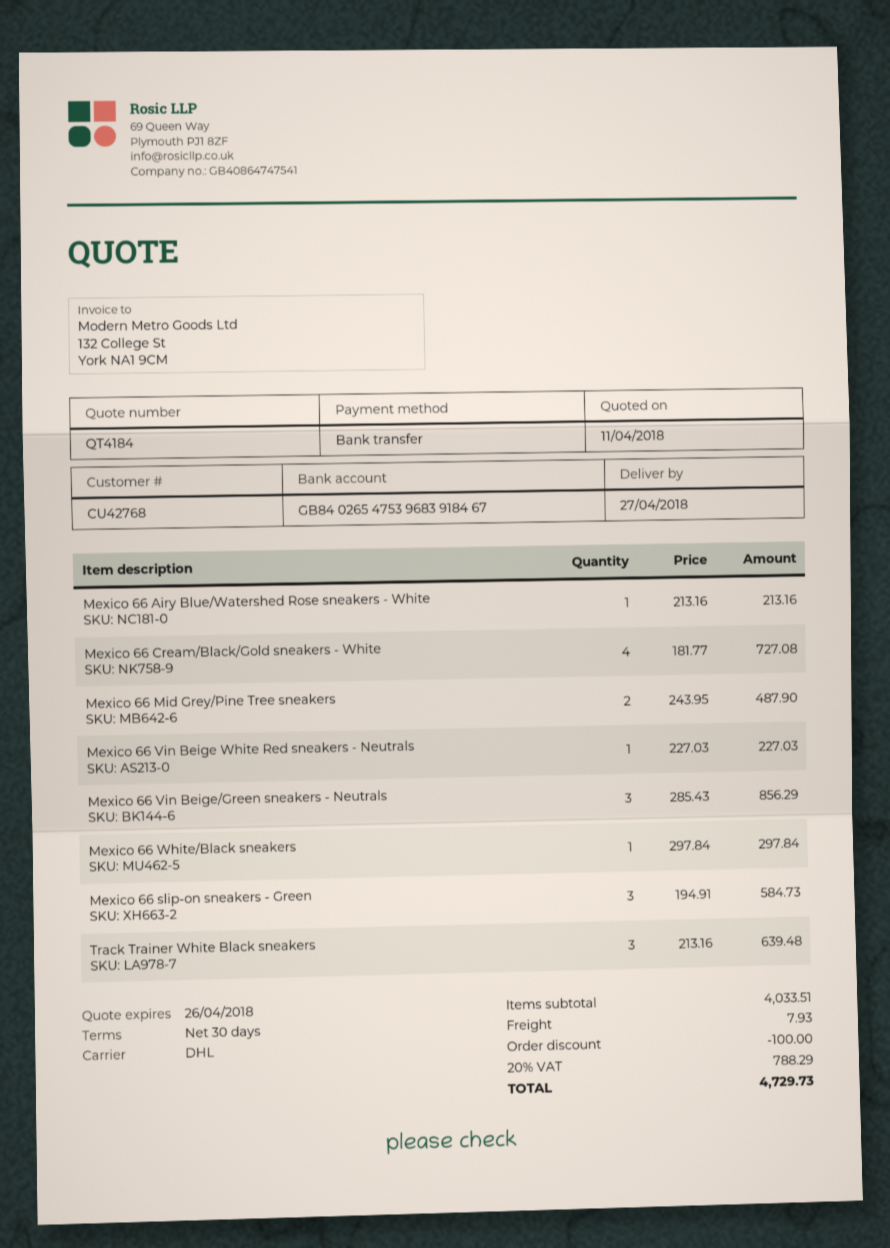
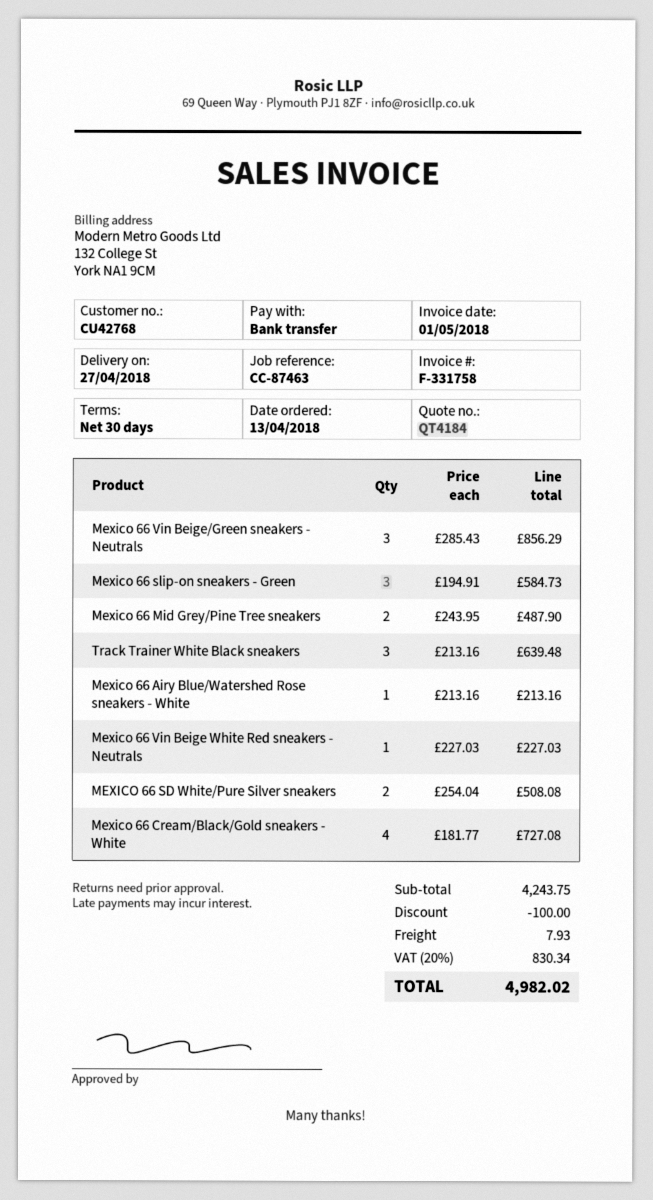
Mexico 66 White/Black sneakers: 1 x 297.84 = 297.84 -> none
MEXICO 66 SD White/Pure Silver sneakers: none -> 2 x 254.04 = 508.08
subtotal: 4033.51 -> 4243.75
tax: 20% = 788.29 -> 20% = 830.34
total: 4729.73 -> 4982.02

